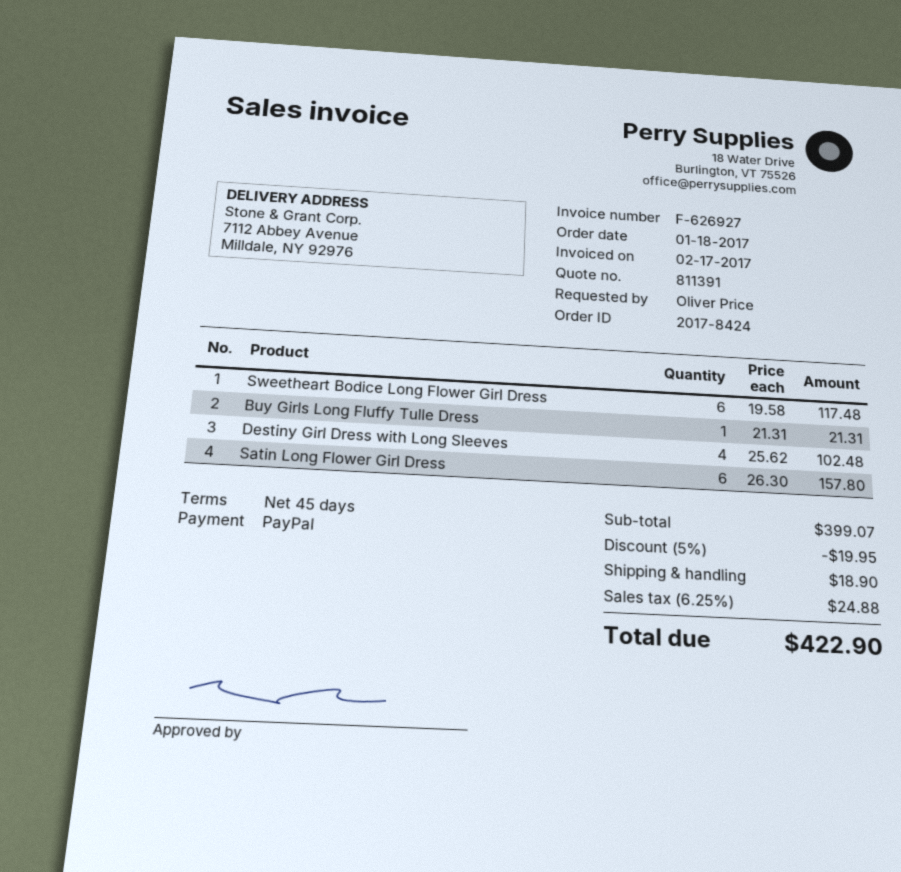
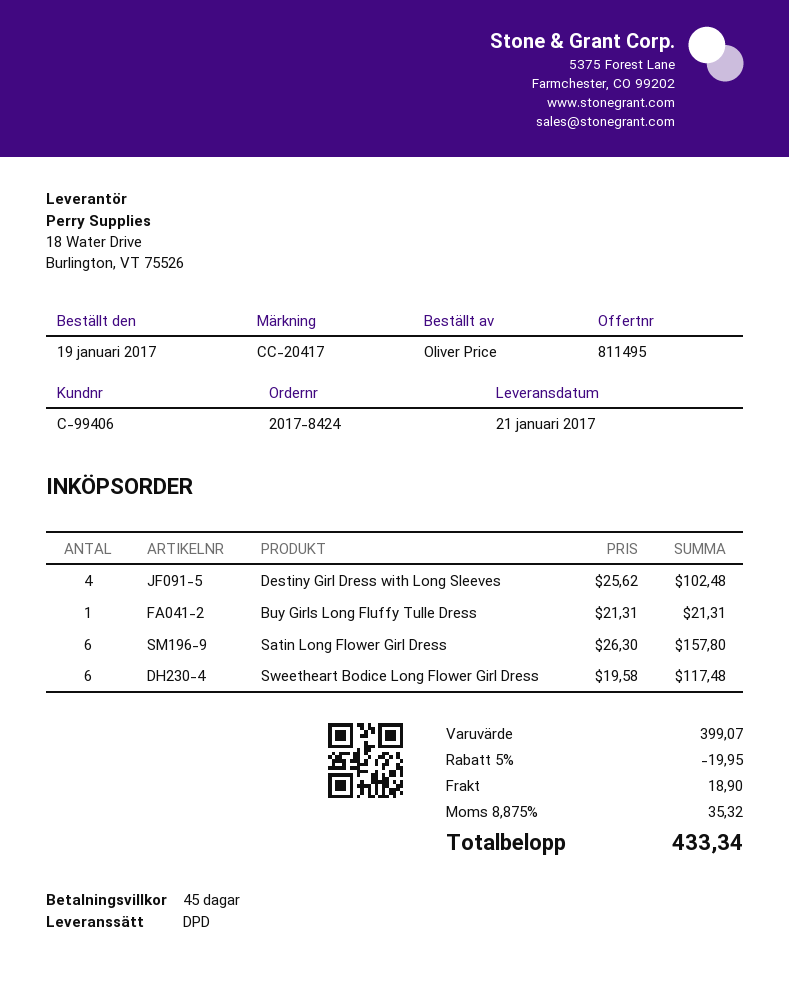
quote number: 811391 -> 811495
order date: 2017-01-18 -> 2017-01-19
tax: 6.25% = 24.88 -> 8.875% = 35.32
total: 422.90 -> 433.34

